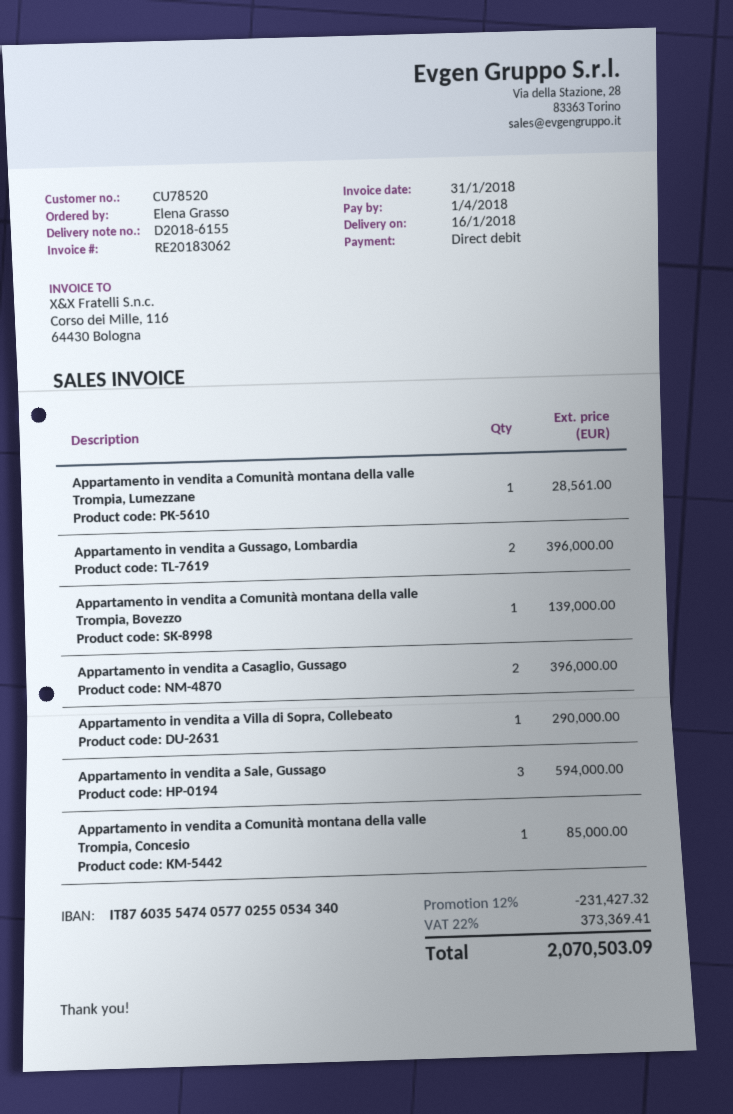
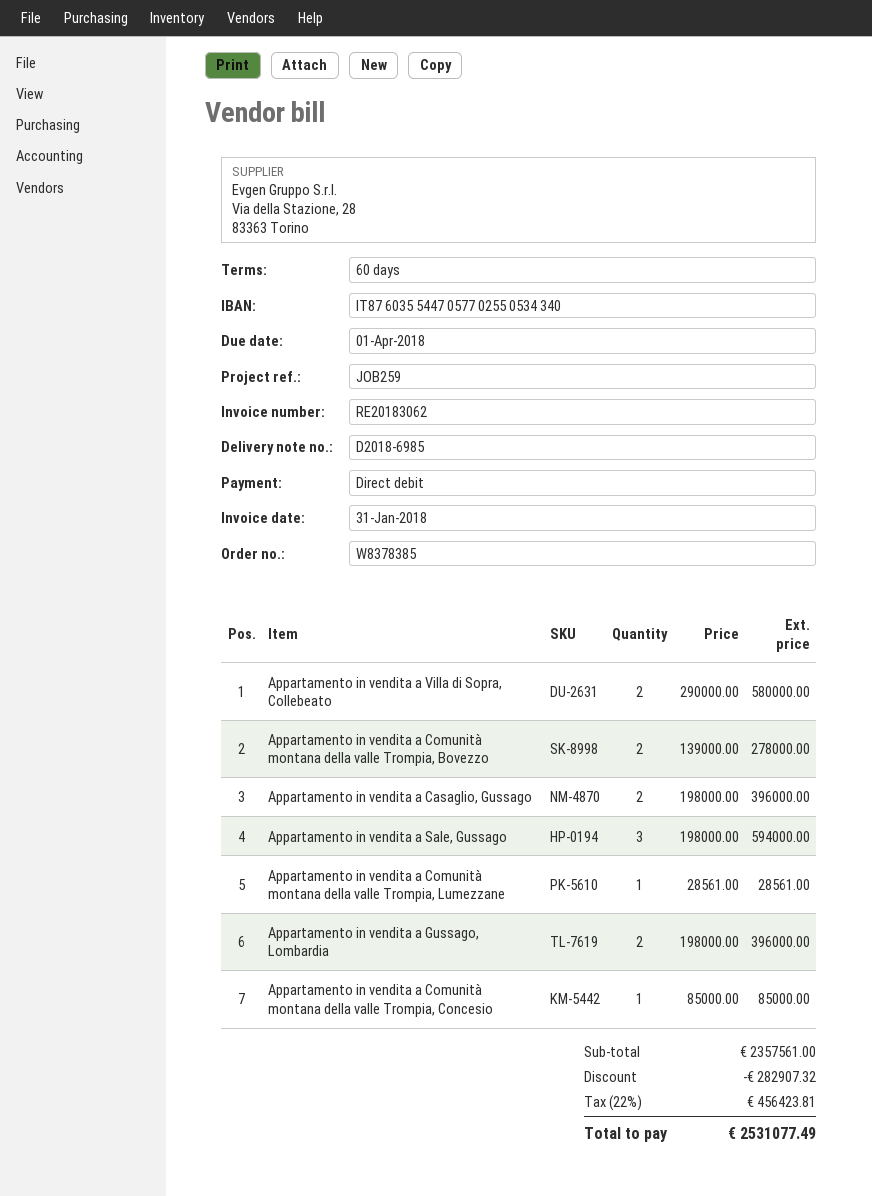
delivery note number: D2018-6155 -> D2018-6985
bank account: IT8760355474057702550534340 -> IT8760355447057702550534340
Appartamento in vendita a Comunità montana della valle Trompia, Bovezzo: 1 for 139000.00 -> 2 for 278000.00
Appartamento in vendita a Villa di Sopra, Collebeato: 1 for 290000.00 -> 2 for 580000.00
discount: 231427.32 -> 282907.32
tax: 22% = 373369.41 -> 22% = 456423.81
total: 2070503.09 -> 2531077.49

